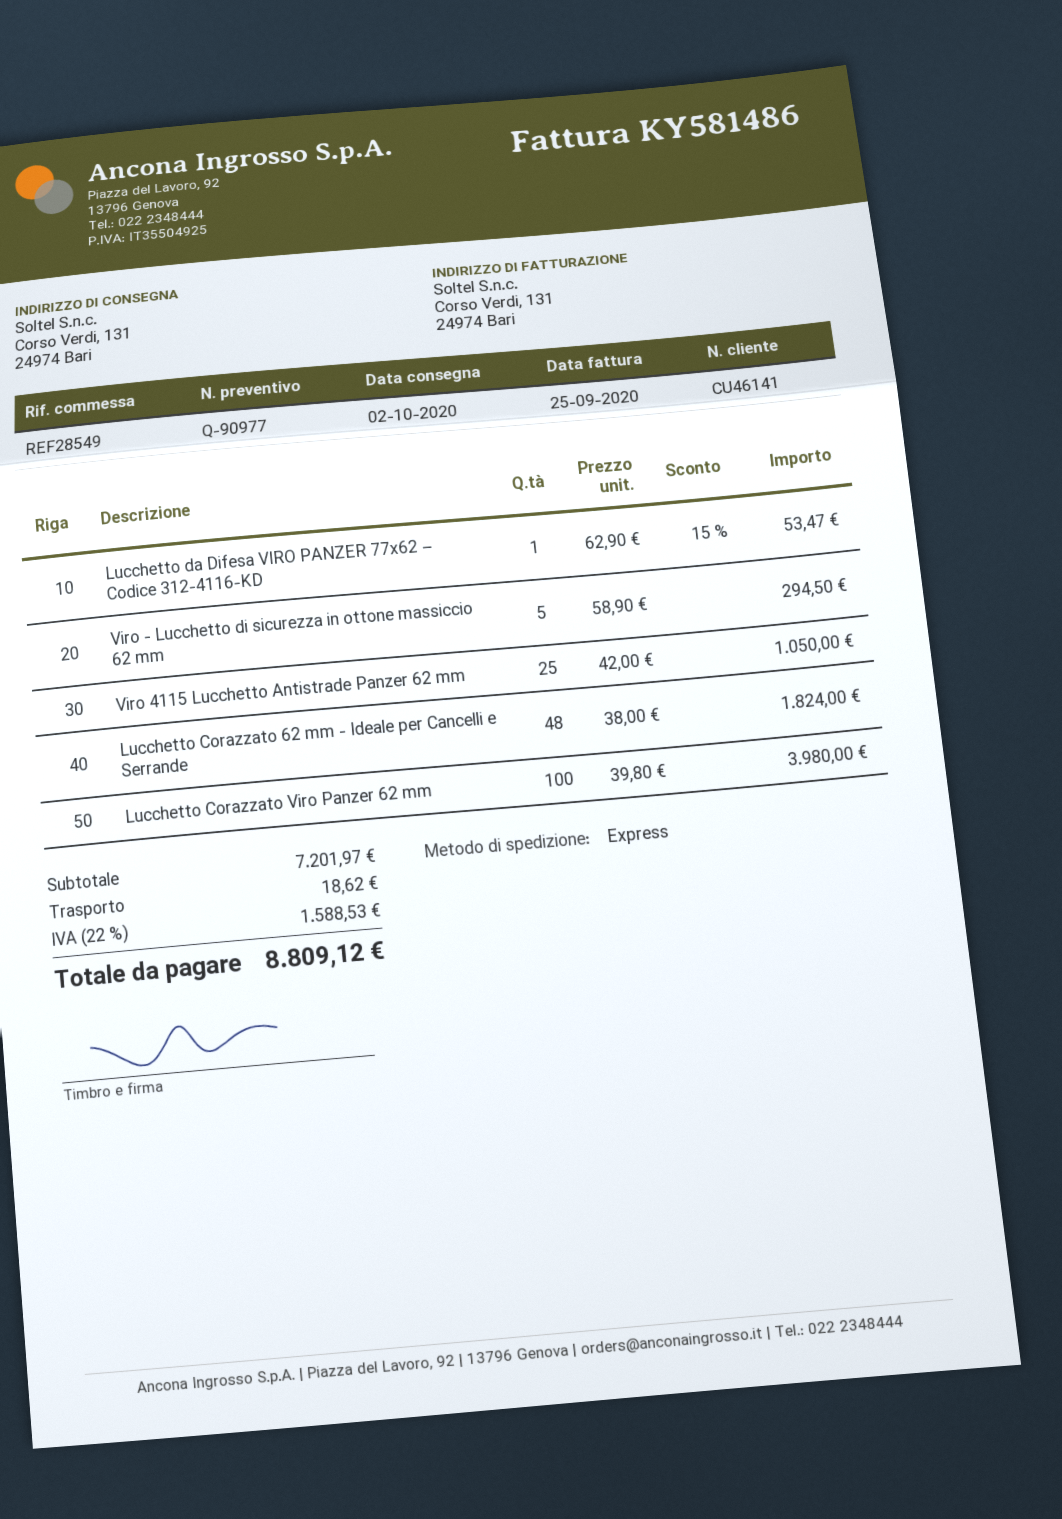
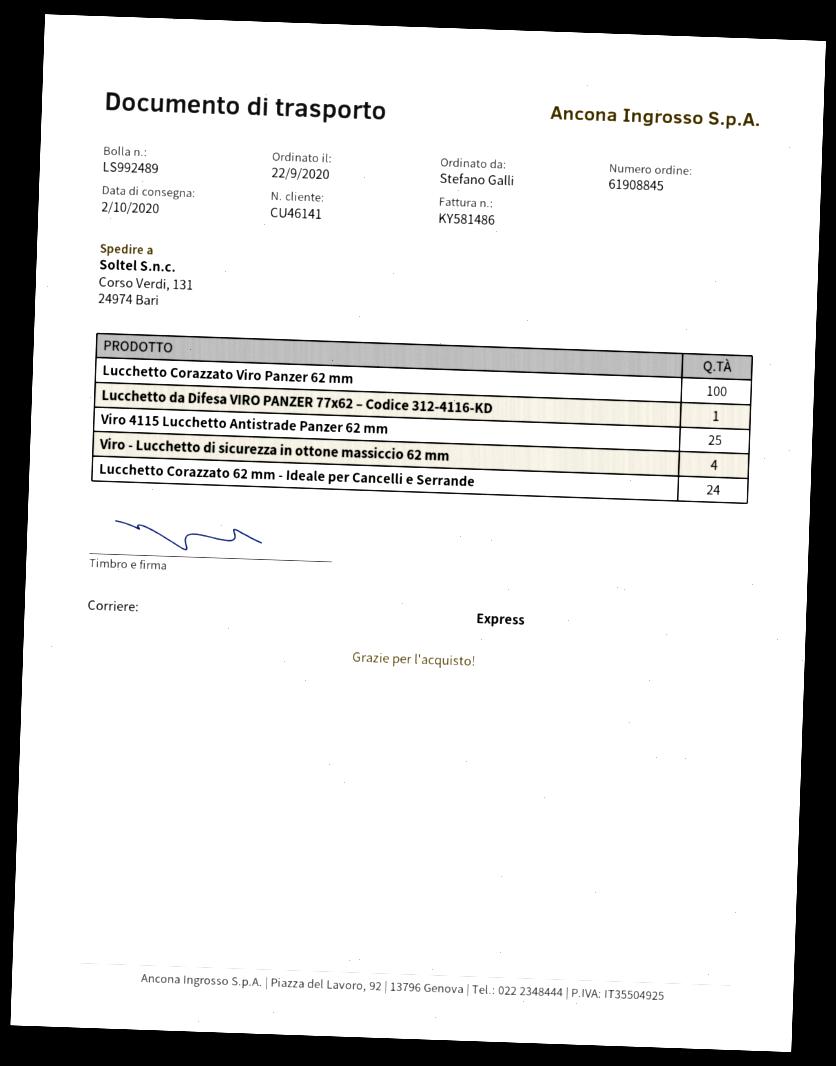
Viro - Lucchetto di sicurezza in ottone massiccio 62 mm: 5 -> 4
Lucchetto Corazzato 62 mm - Ideale per Cancelli e Serrande: 48 -> 24

